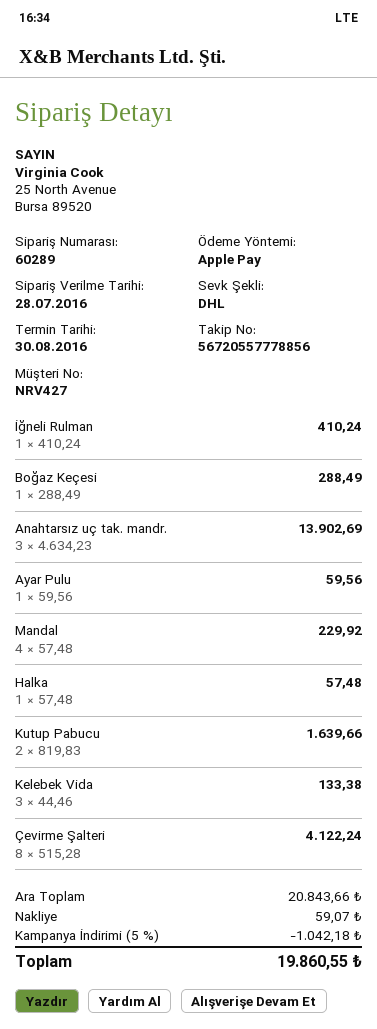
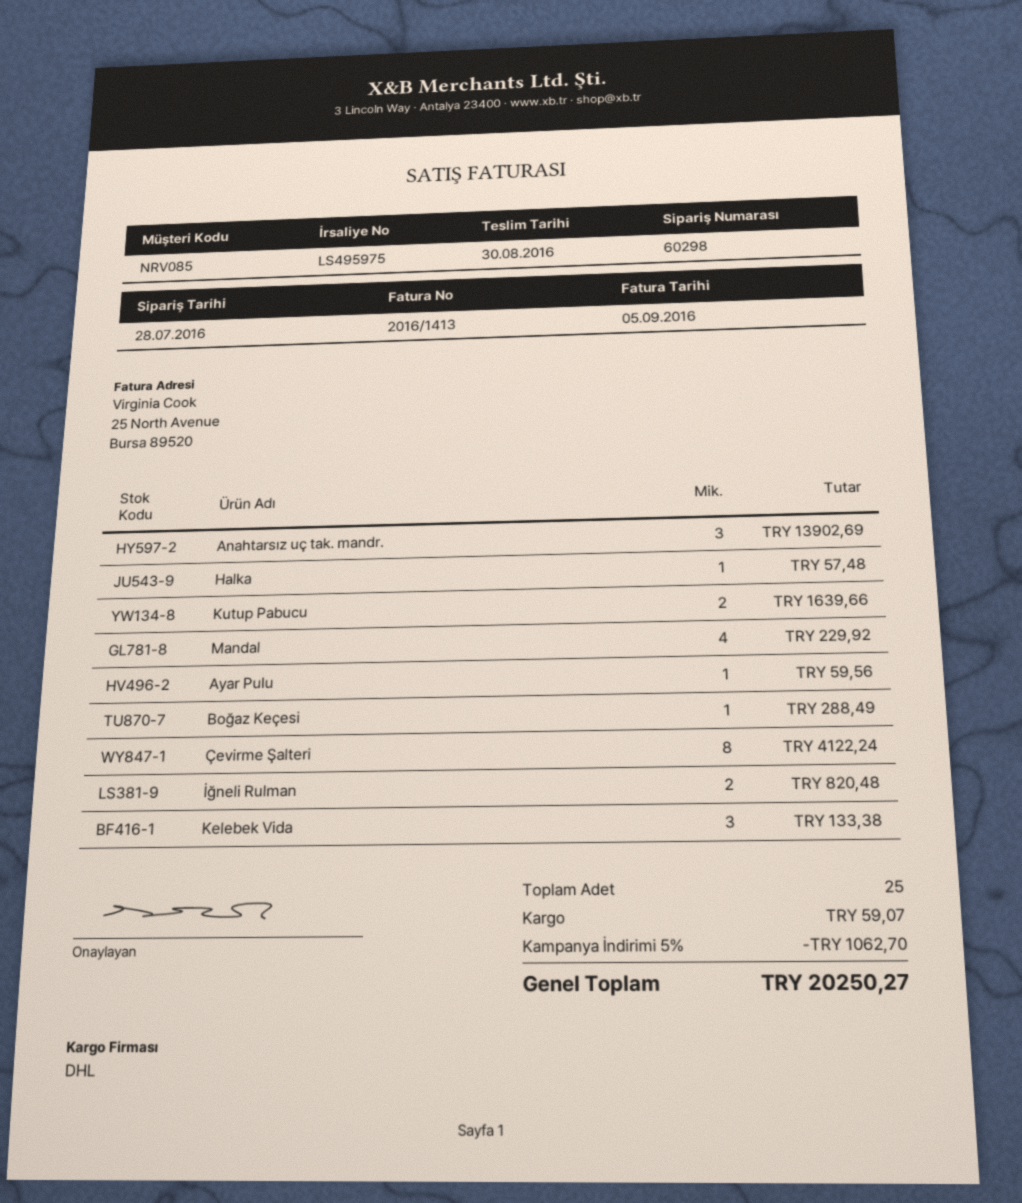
order number: 60289 -> 60298
customer number: NRV427 -> NRV085
İğneli Rulman: 1 for 410.24 -> 2 for 820.48
discount: 5% = 1042.18 -> 5% = 1062.70
total: 19860.55 -> 20250.27

